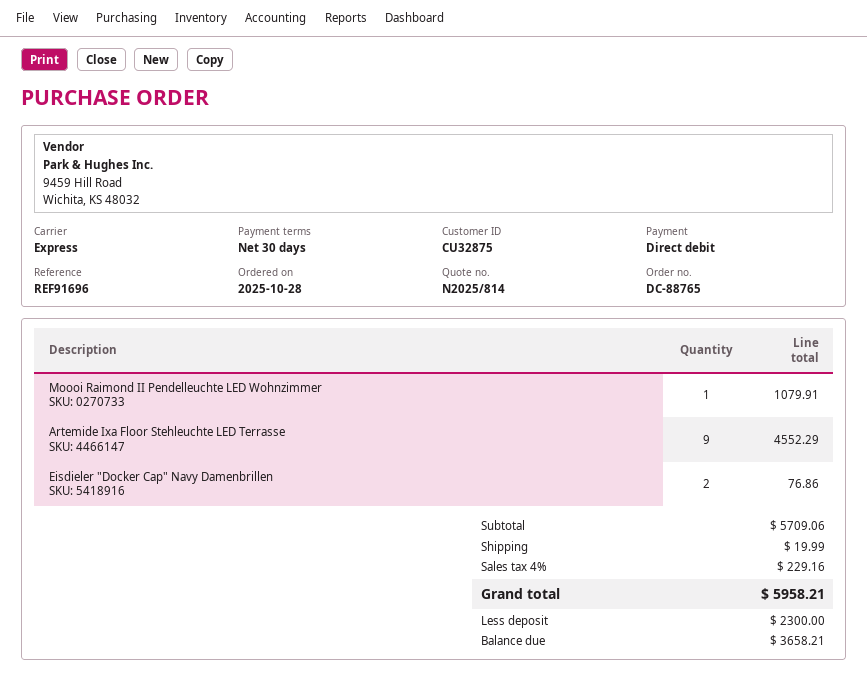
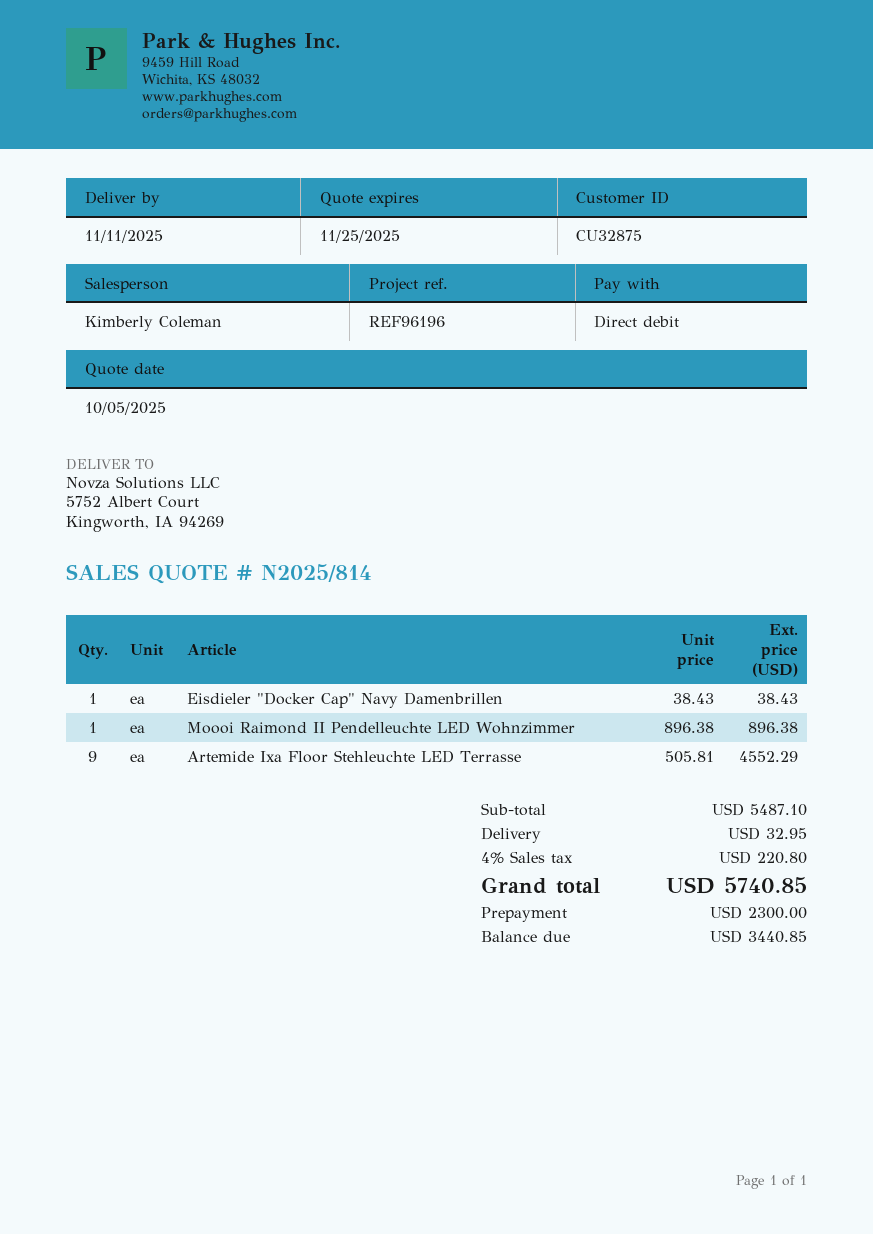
reference: REF91696 -> REF96196
Moooi Raimond II Pendelleuchte LED Wohnzimmer: 1 for 1079.91 -> 1 for 896.38
Eisdieler "Docker Cap" Navy Damenbrillen: 2 for 76.86 -> 1 for 38.43
subtotal: 5709.06 -> 5487.10
shipping: 19.99 -> 32.95
tax: 4% = 229.16 -> 4% = 220.80
total: 5958.21 -> 5740.85
balance: 3658.21 -> 3440.85

